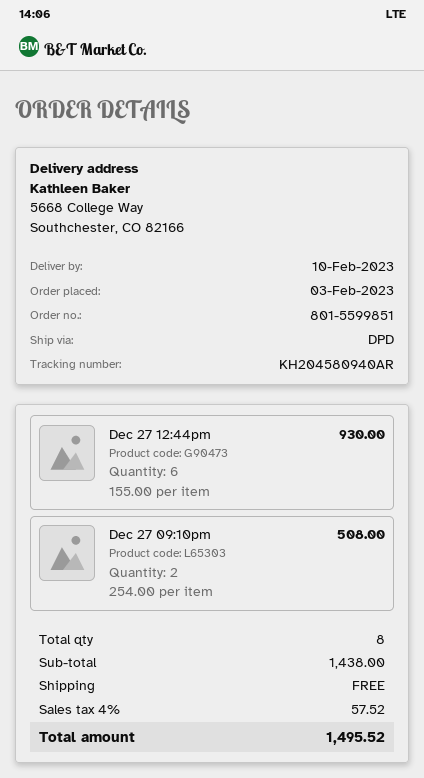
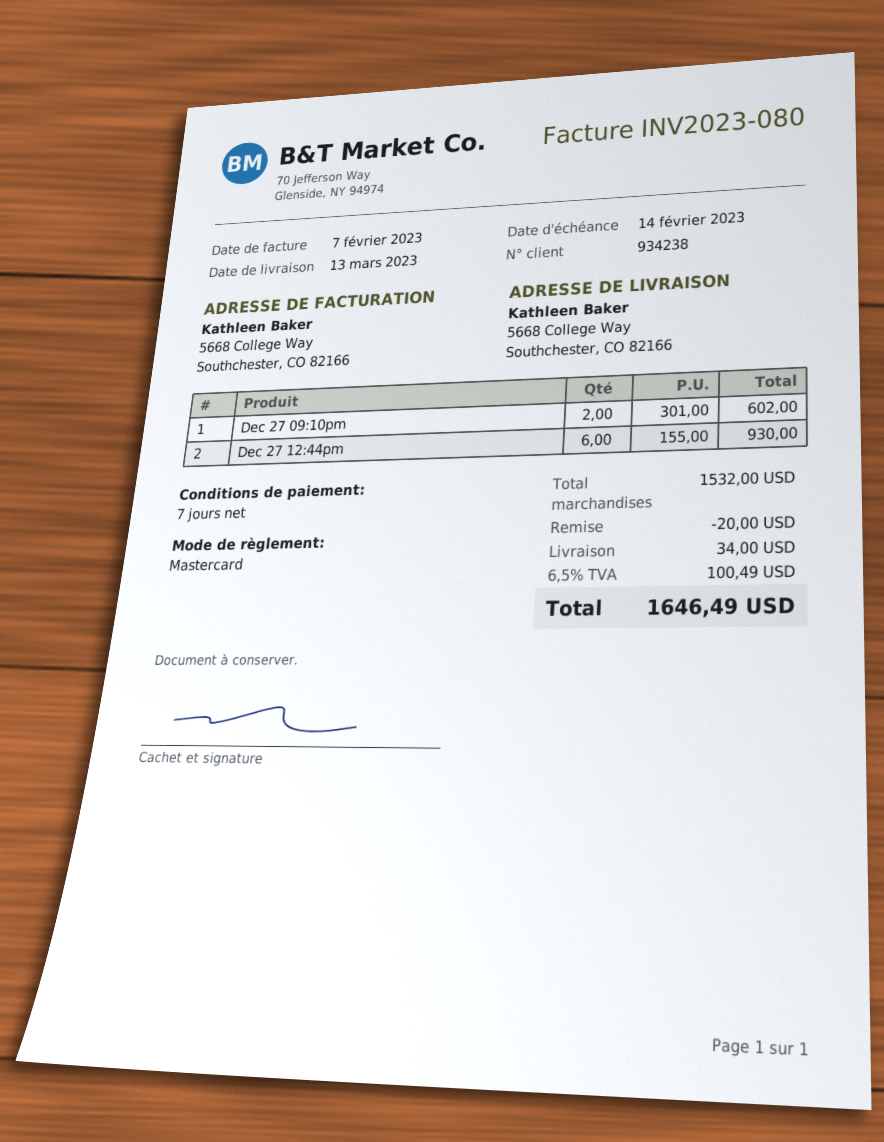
delivery date: 2023-02-10 -> 2023-03-13
Dec 27 09:10pm: 2 x 254.00 = 508.00 -> 2 x 301.00 = 602.00
subtotal: 1438.00 -> 1532.00
discount: none -> 20.00
shipping: 0.00 -> 34.00
tax: 4% = 57.52 -> 6.5% = 100.49
total: 1495.52 -> 1646.49

